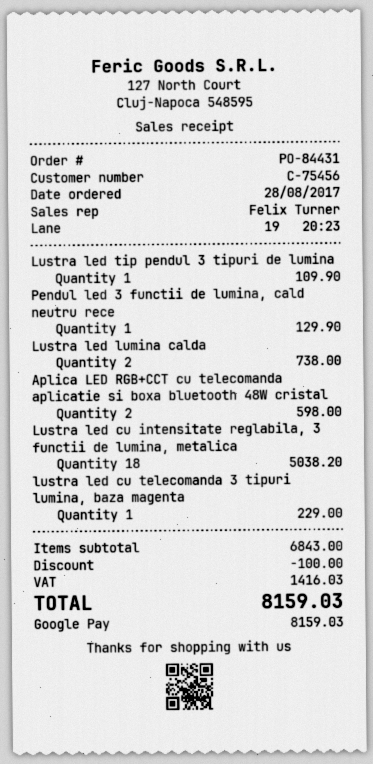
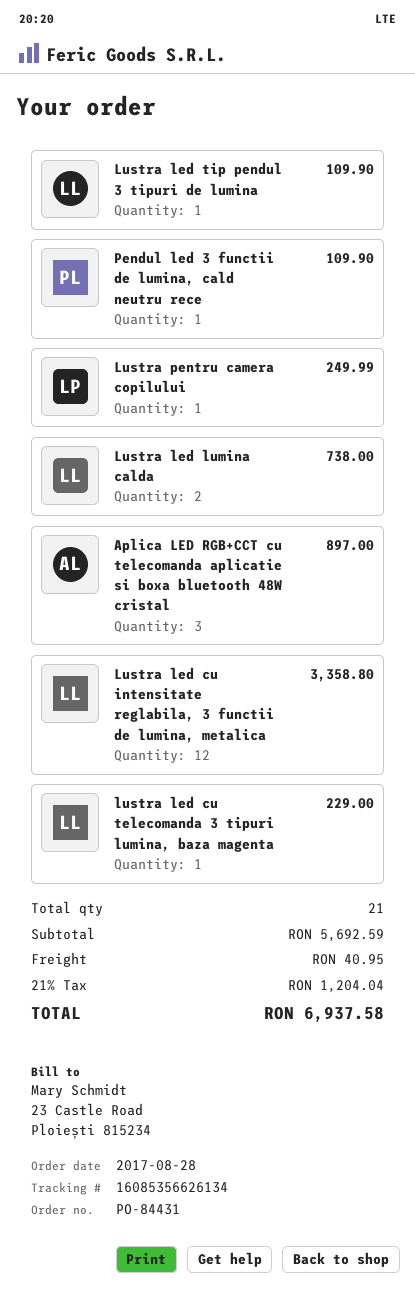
Pendul led 3 functii de lumina, cald neutru rece: 1 for 129.90 -> 1 for 109.90
Aplica LED RGB+CCT cu telecomanda aplicatie si boxa bluetooth 48W cristal: 2 for 598.00 -> 3 for 897.00
Lustra led cu intensitate reglabila, 3 functii de lumina, metalica: 18 for 5038.20 -> 12 for 3358.80
Lustra pentru camera copilului: none -> 1 for 249.99
subtotal: 6843.00 -> 5692.59
discount: 100.00 -> none
shipping: none -> 40.95
tax: 1416.03 -> 1204.04
total: 8159.03 -> 6937.58

